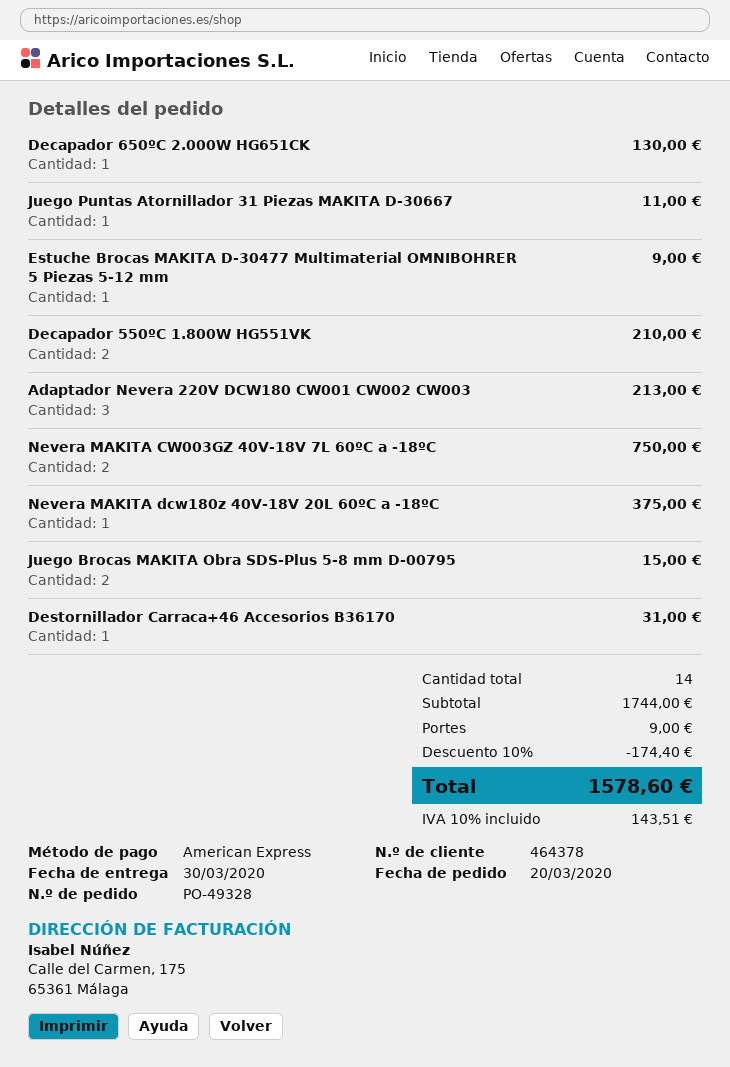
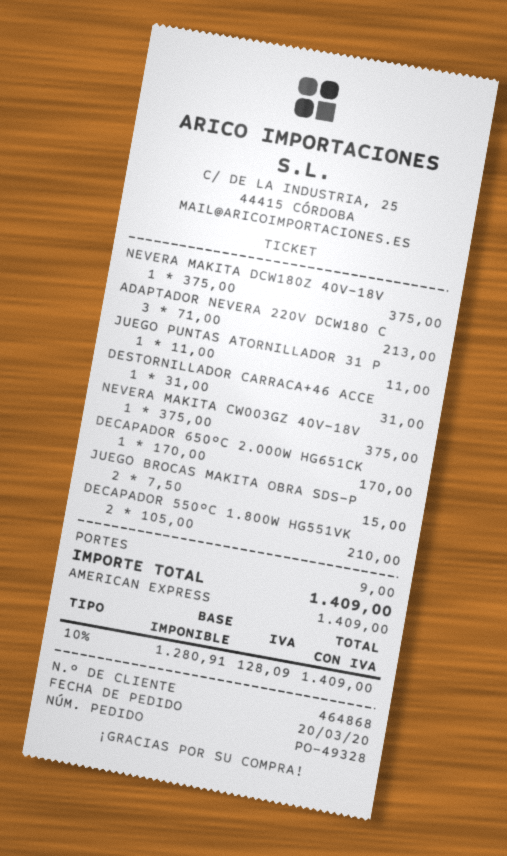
customer number: 464378 -> 464868
Decapador 650ºC 2.000W HG651CK: 1 for 130.00 -> 1 for 170.00
Estuche Brocas MAKITA D-30477 Multimaterial OMNIBOHRER 5 Piezas 5-12 mm: 1 for 9.00 -> none
Nevera MAKITA CW003GZ 40V-18V 7L 60ºC a -18ºC: 2 for 750.00 -> 1 for 375.00
discount: 10% = 174.40 -> none
tax: 10% = 143.51 -> 10% = 128.09
total: 1578.60 -> 1409.00

